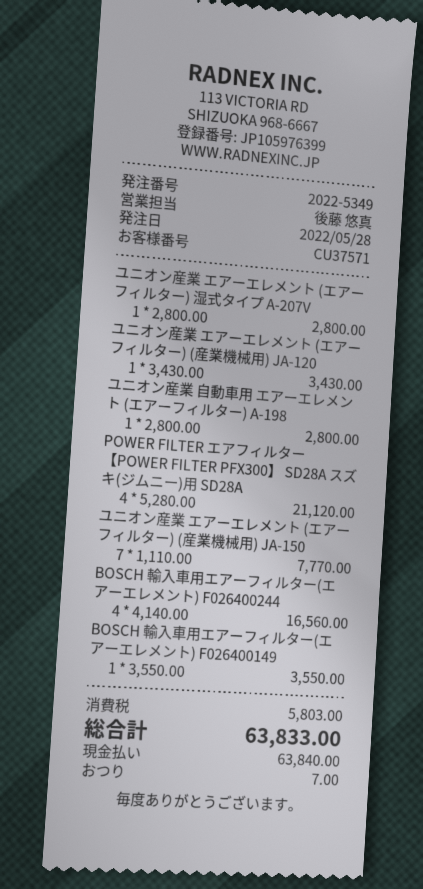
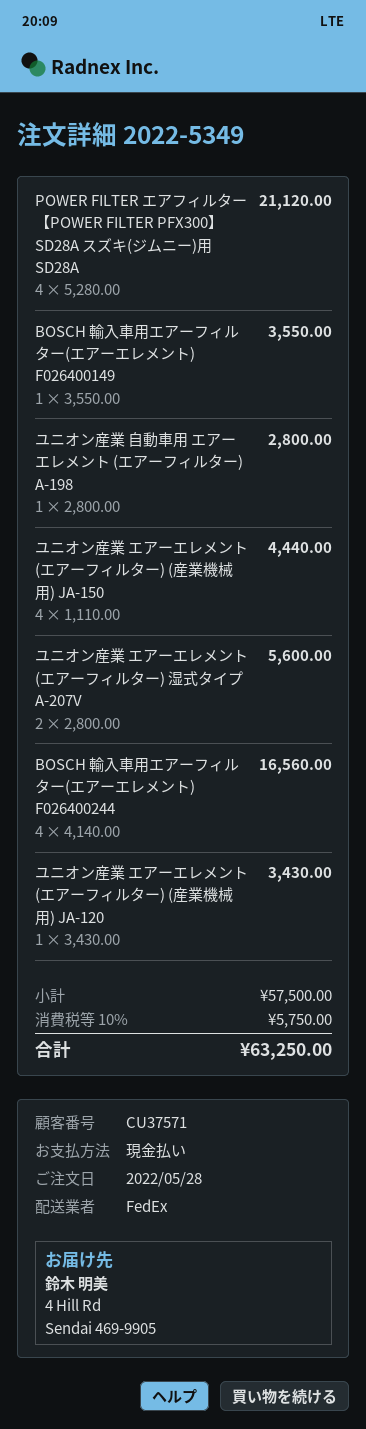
ユニオン産業 エアーエレメント (エアーフィルター) 湿式タイプ A-207V: 1 x 2800.00 = 2800.00 -> 2 x 2800.00 = 5600.00
ユニオン産業 エアーエレメント (エアーフィルター) (産業機械用) JA-150: 7 x 1110.00 = 7770.00 -> 4 x 1110.00 = 4440.00
tax: 5803.00 -> 5750.00
total: 63833.00 -> 63250.00

